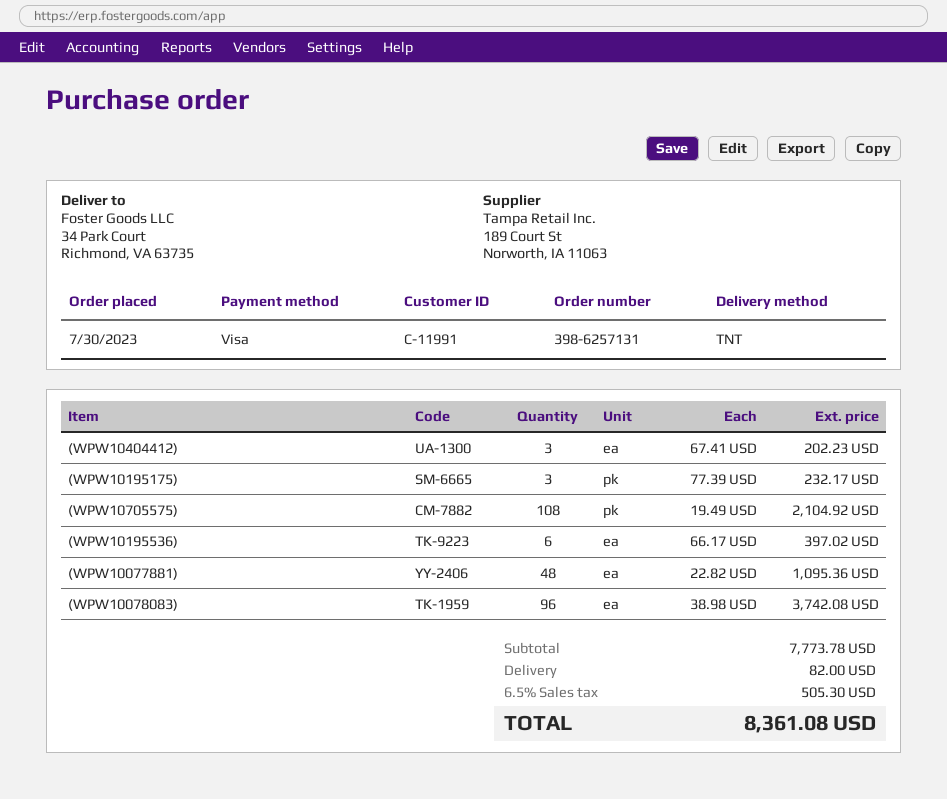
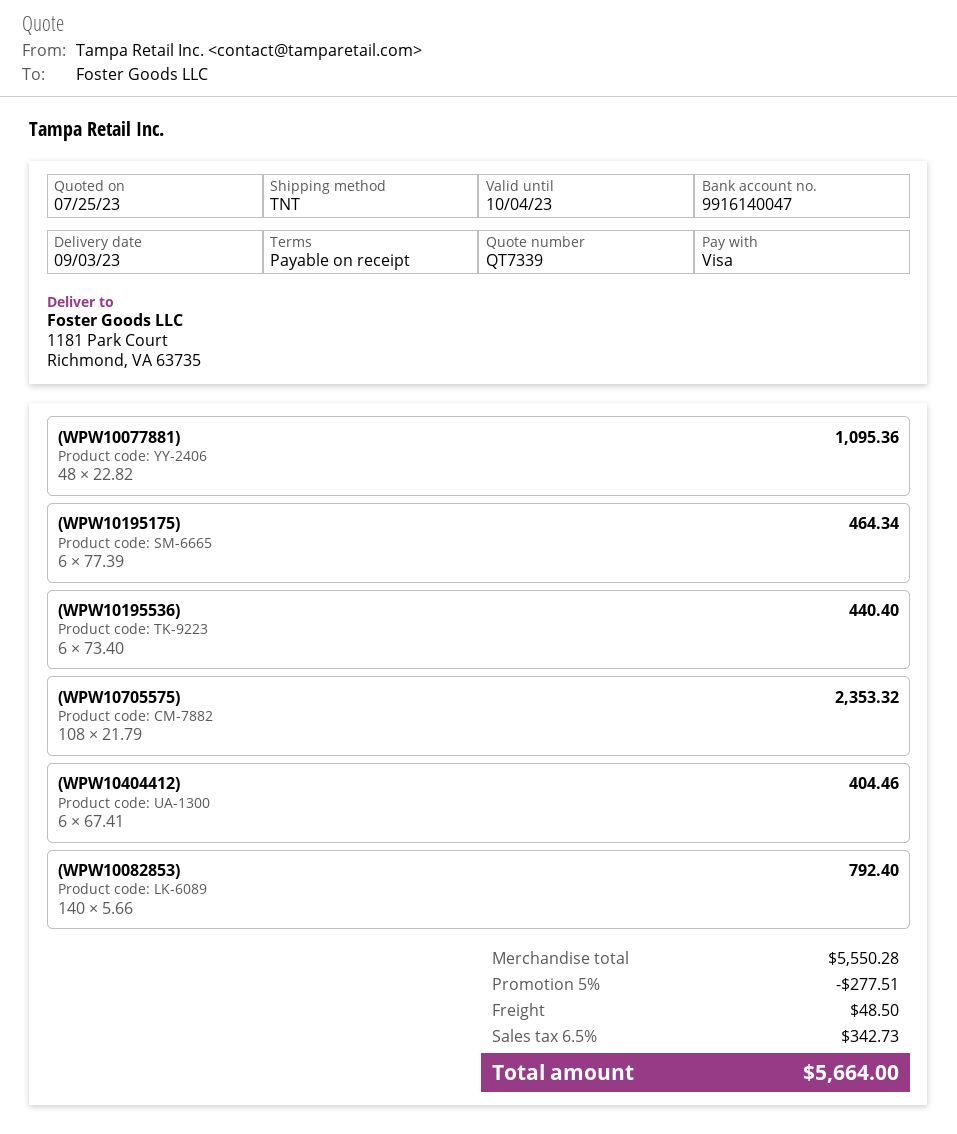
ship to: 34 Park Court, Richmond, VA 63735 -> 1181 Park Court, Richmond, VA 63735
(WPW10404412): 3 x 67.41 = 202.23 -> 6 x 67.41 = 404.46
(WPW10195175): 3 x 77.39 = 232.17 -> 6 x 77.39 = 464.34
(WPW10705575): 108 x 19.49 = 2104.92 -> 108 x 21.79 = 2353.32
(WPW10195536): 6 x 66.17 = 397.02 -> 6 x 73.40 = 440.40
(WPW10078083): 96 x 38.98 = 3742.08 -> none
(WPW10082853): none -> 140 x 5.66 = 792.40
subtotal: 7773.78 -> 5550.28
discount: none -> 5% = 277.51
shipping: 82.00 -> 48.50
tax: 6.5% = 505.30 -> 6.5% = 342.73
total: 8361.08 -> 5664.00

